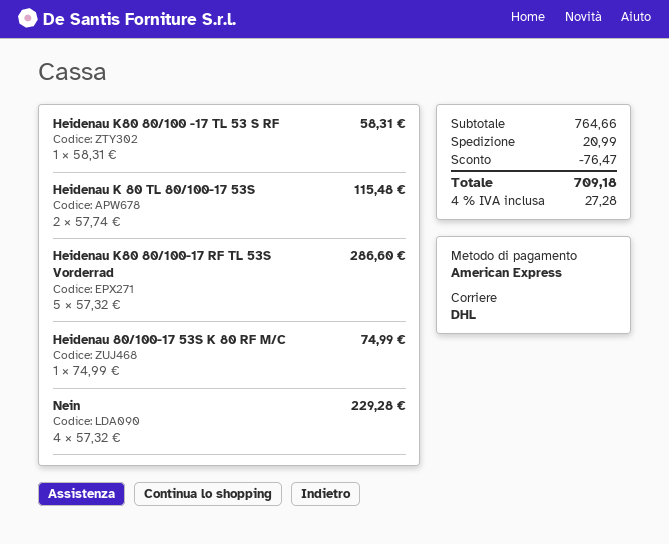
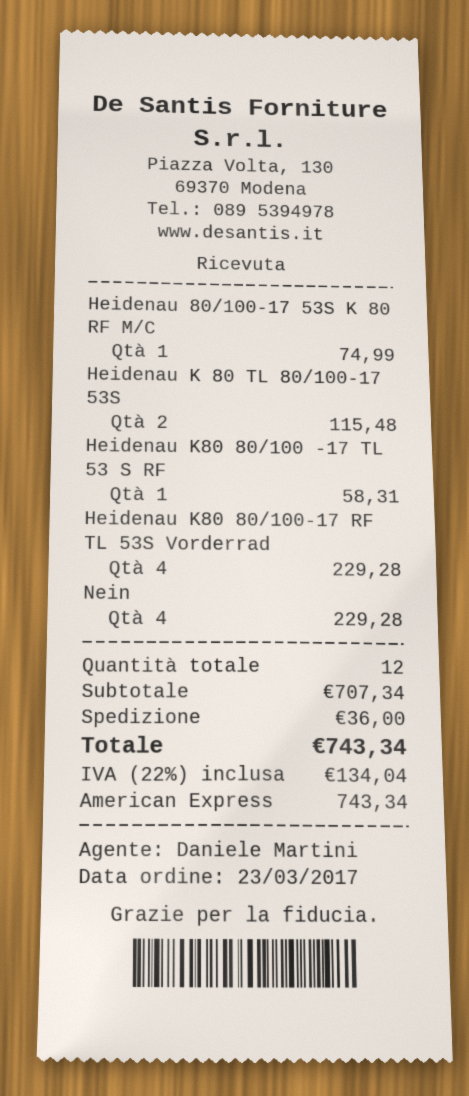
Heidenau K80 80/100-17 RF TL 53S Vorderrad: 5 for 286.60 -> 4 for 229.28
subtotal: 764.66 -> 707.34
discount: 76.47 -> none
shipping: 20.99 -> 36.00
tax: 4% = 27.28 -> 22% = 134.04
total: 709.18 -> 743.34

